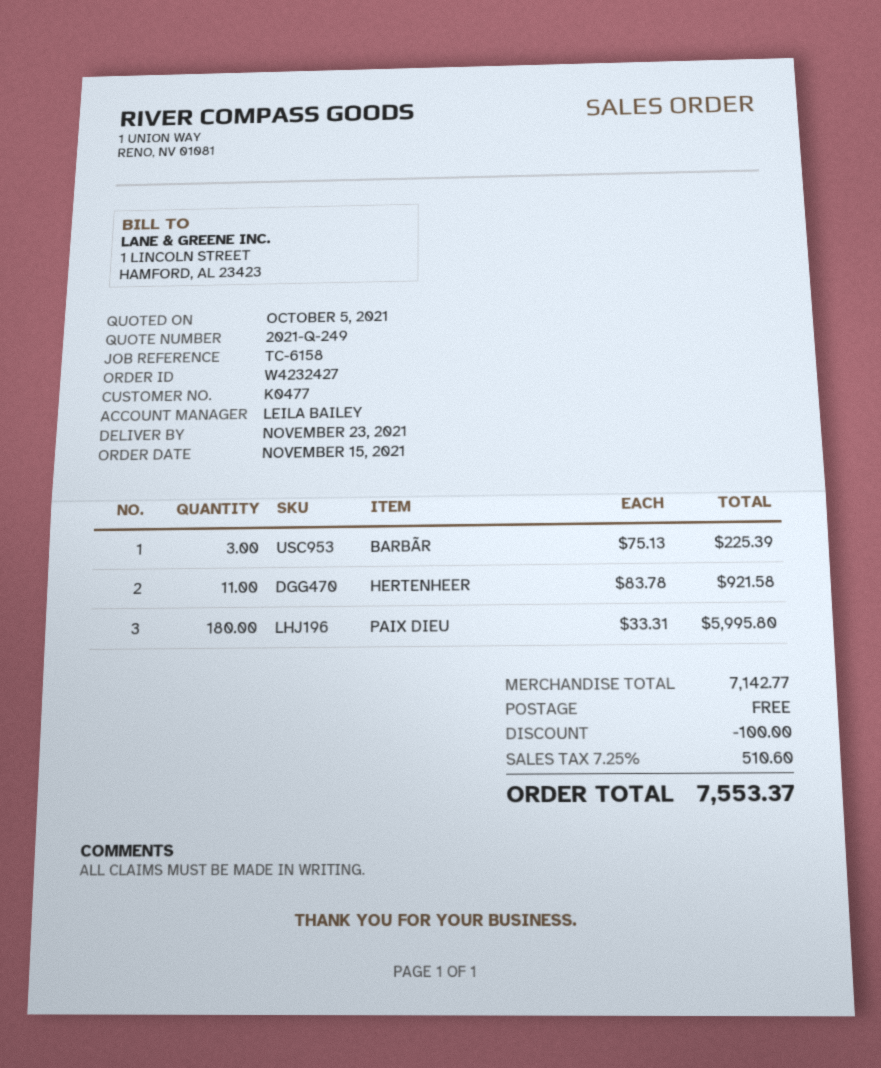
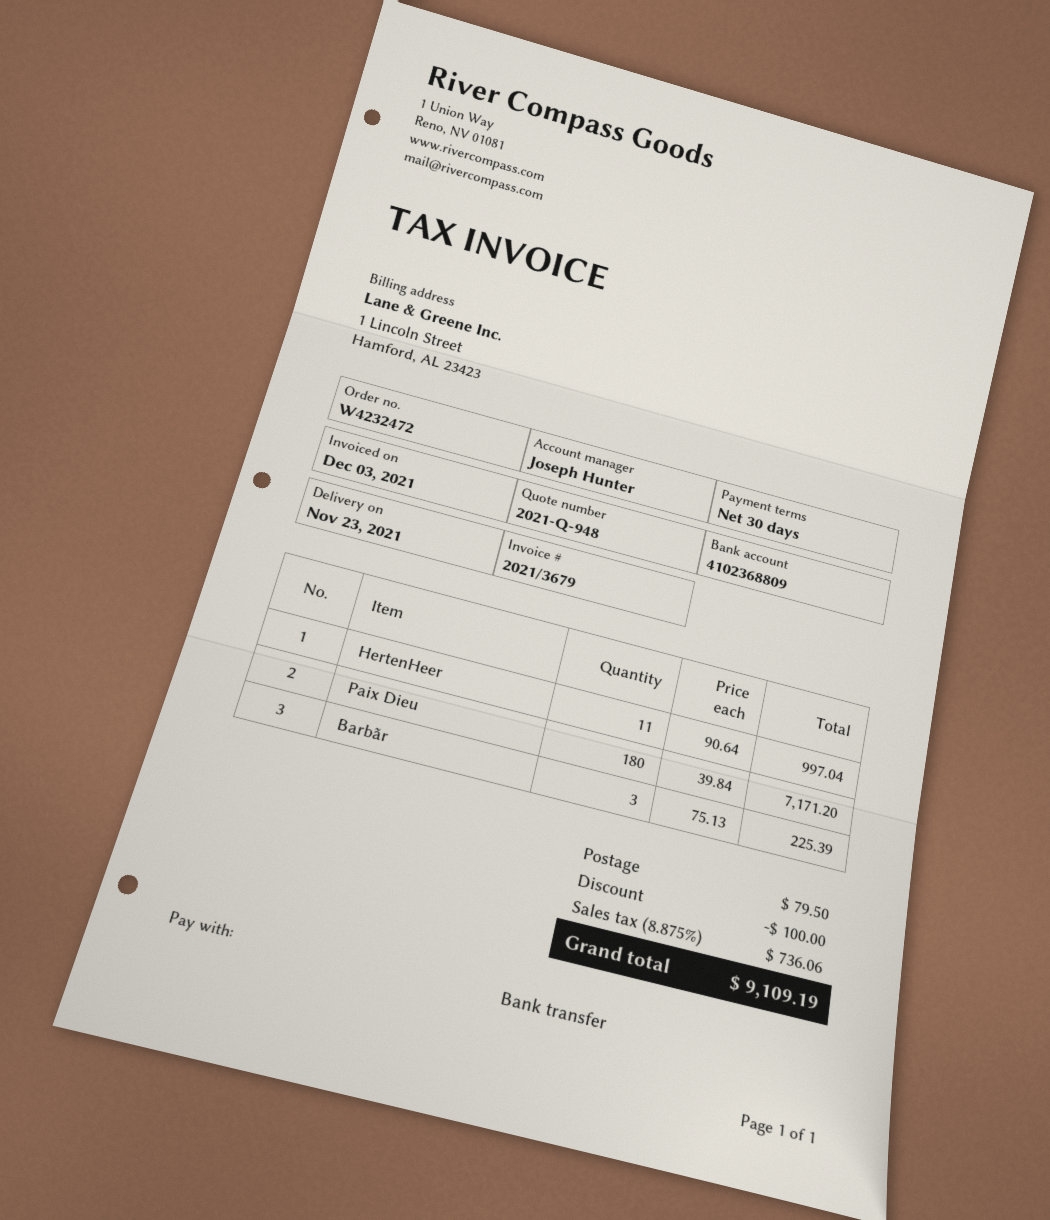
quote number: 2021-Q-249 -> 2021-Q-948
order number: W4232427 -> W4232472
sales rep: LEILA BAILEY -> Joseph Hunter
HERTENHEER: 11 x 83.78 = 921.58 -> 11 x 90.64 = 997.04
PAIX DIEU: 180 x 33.31 = 5995.80 -> 180 x 39.84 = 7171.20
shipping: 0.00 -> 79.50
tax: 7.25% = 510.60 -> 8.875% = 736.06
total: 7553.37 -> 9109.19

